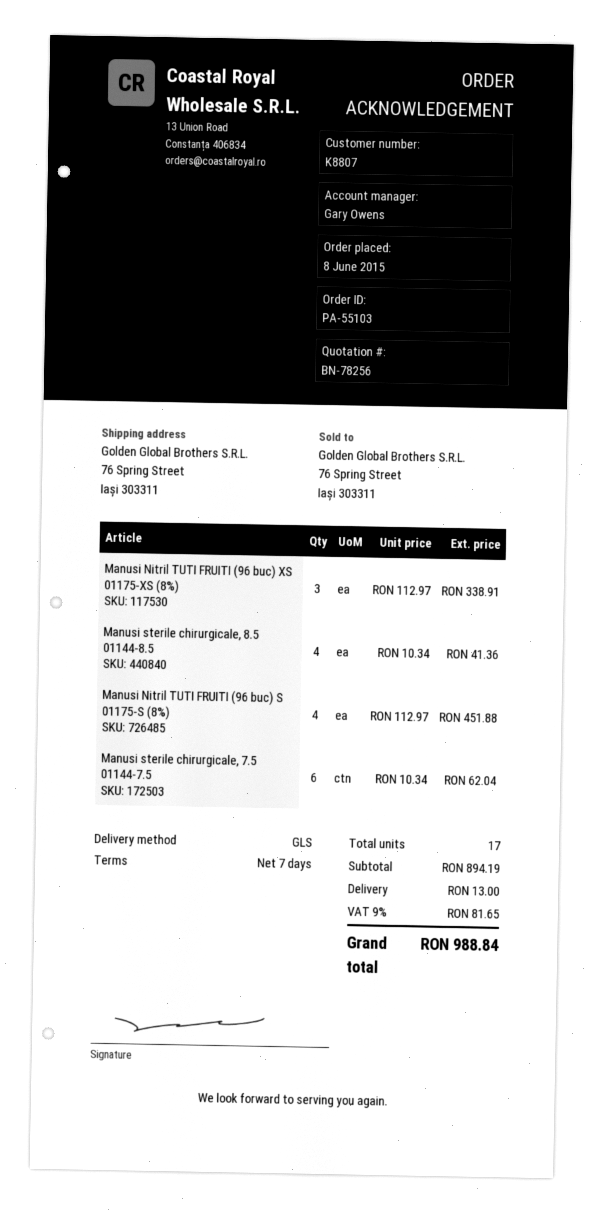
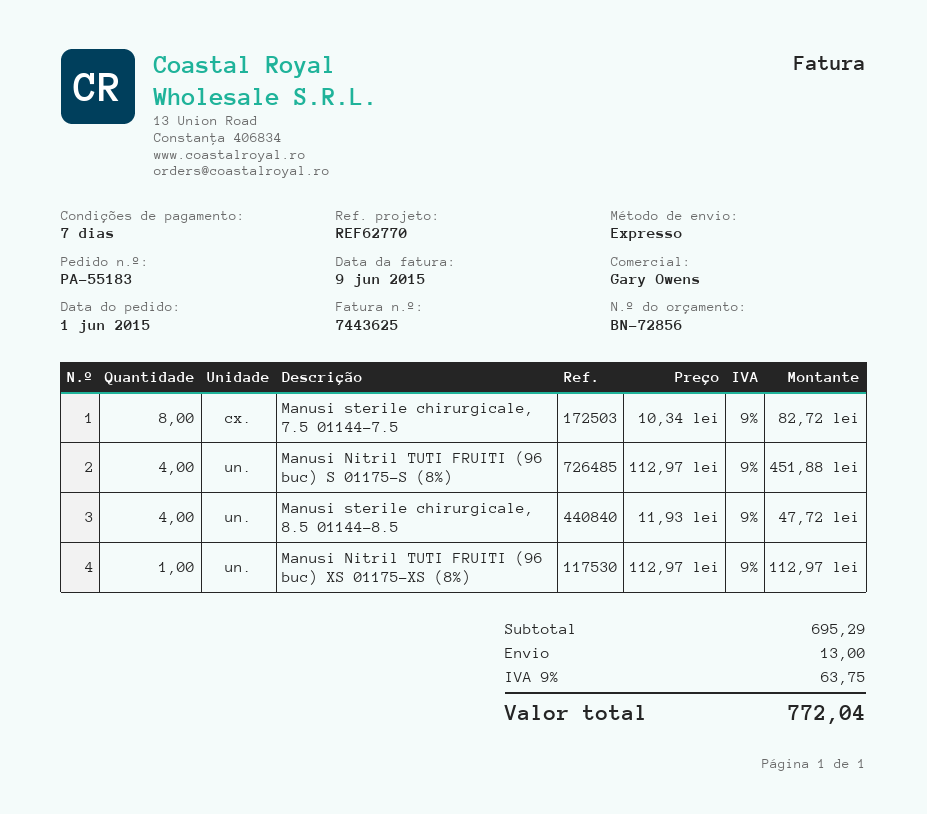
quote number: BN-78256 -> BN-72856
order number: PA-55103 -> PA-55183
order date: 2015-06-08 -> 2015-06-01
shipping method: GLS -> express
Manusi Nitril TUTI FRUITI (96 buc) XS 01175-XS (8%): 3 x 112.97 = 338.91 -> 1 x 112.97 = 112.97
Manusi sterile chirurgicale, 8.5 01144-8.5: 4 x 10.34 = 41.36 -> 4 x 11.93 = 47.72
Manusi sterile chirurgicale, 7.5 01144-7.5: 6 x 10.34 = 62.04 -> 8 x 10.34 = 82.72
subtotal: 894.19 -> 695.29
tax: 9% = 81.65 -> 9% = 63.75
total: 988.84 -> 772.04

